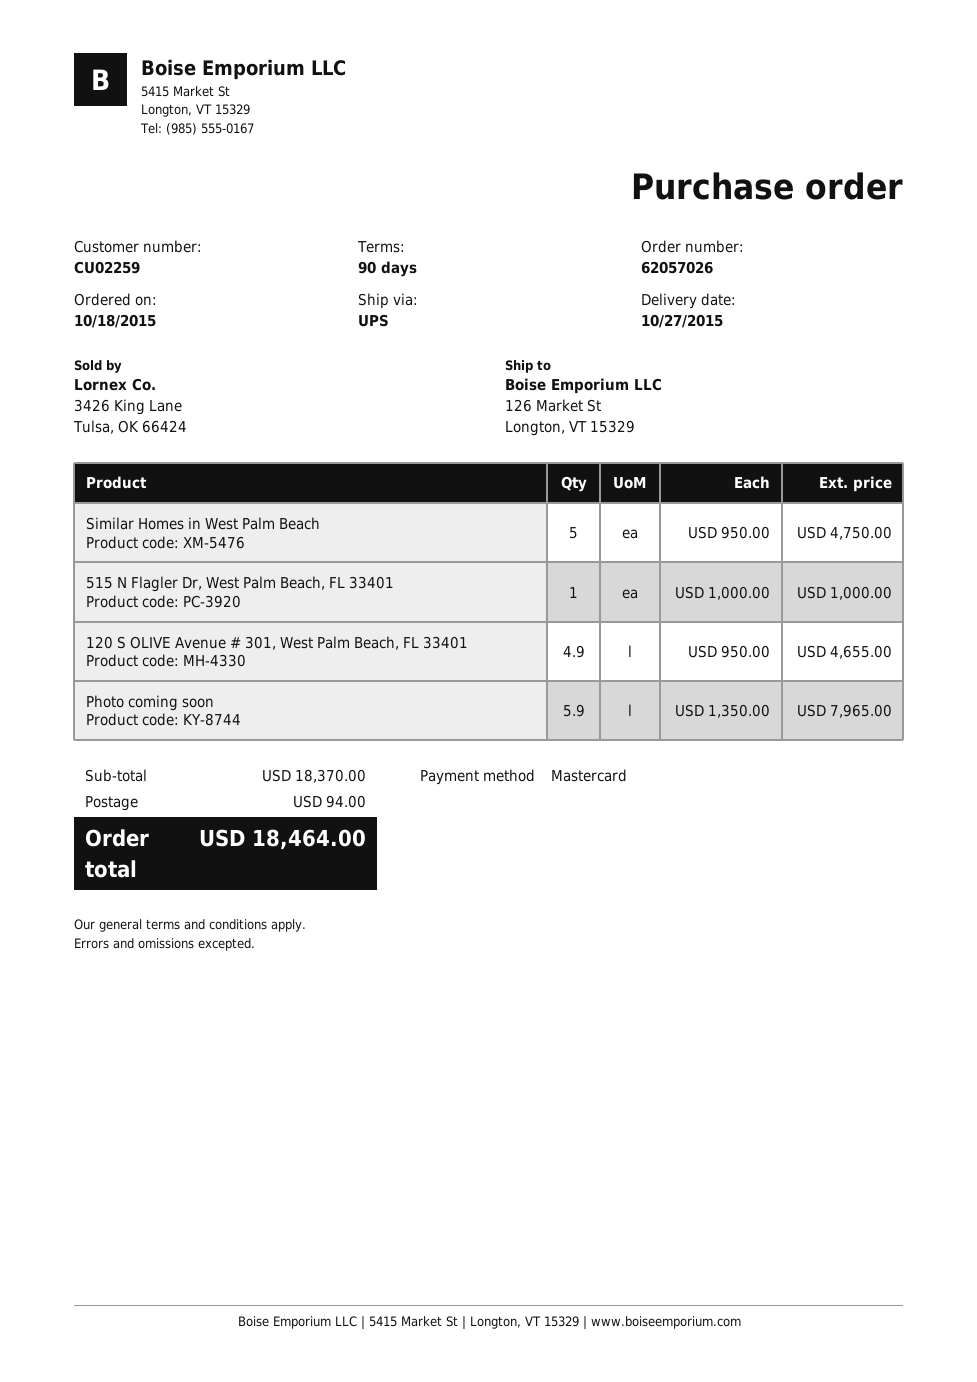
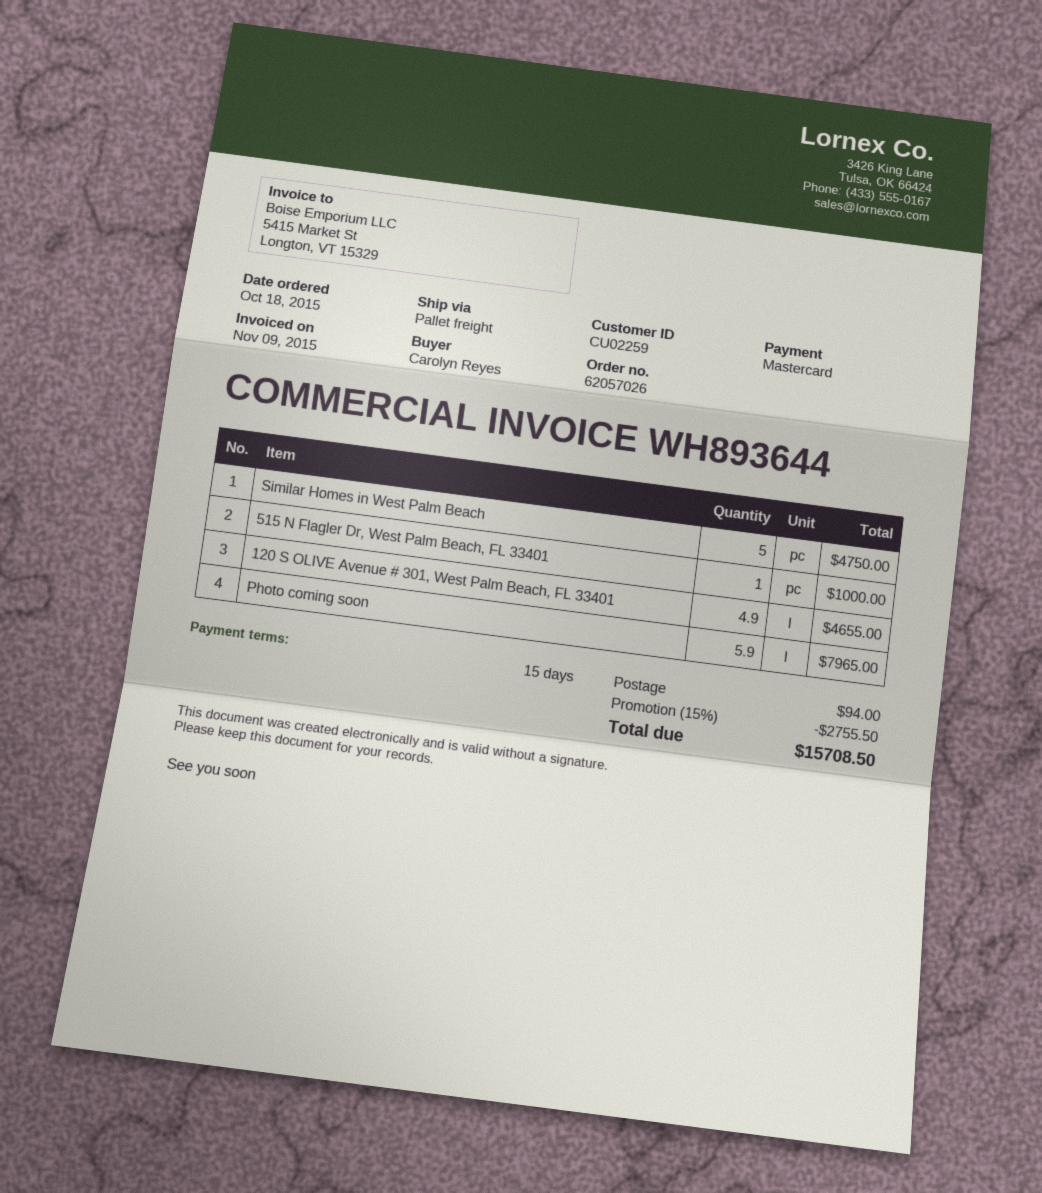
payment terms: 90 days -> 15 days
shipping method: UPS -> pallet freight
discount: none -> 15% = 2755.50
total: 18464.00 -> 15708.50

